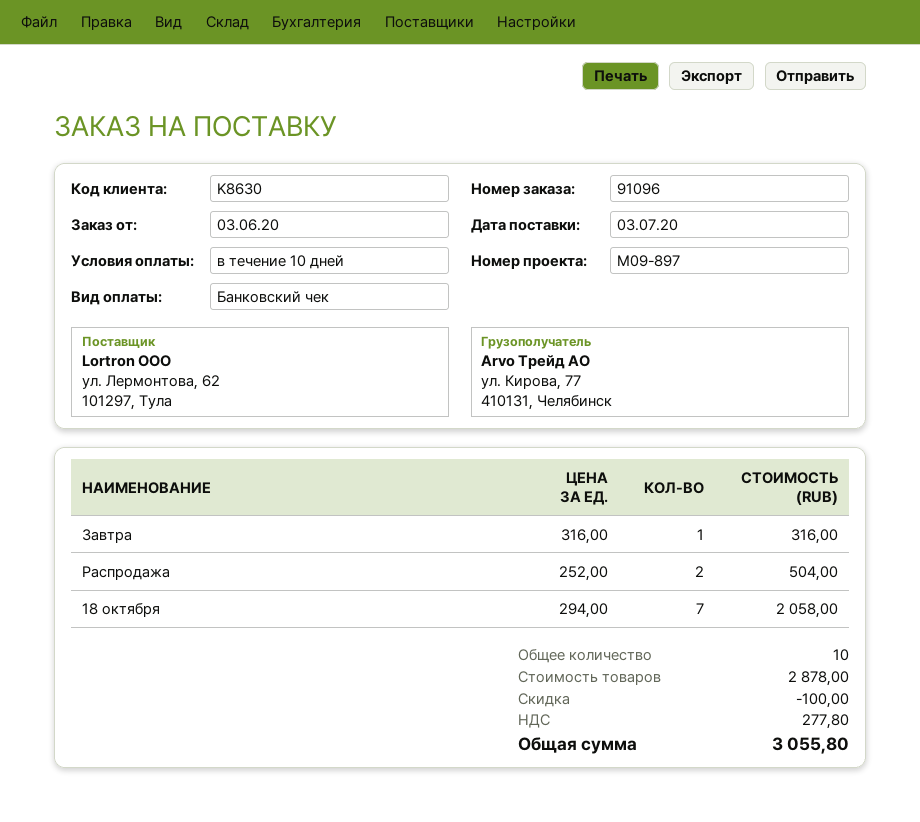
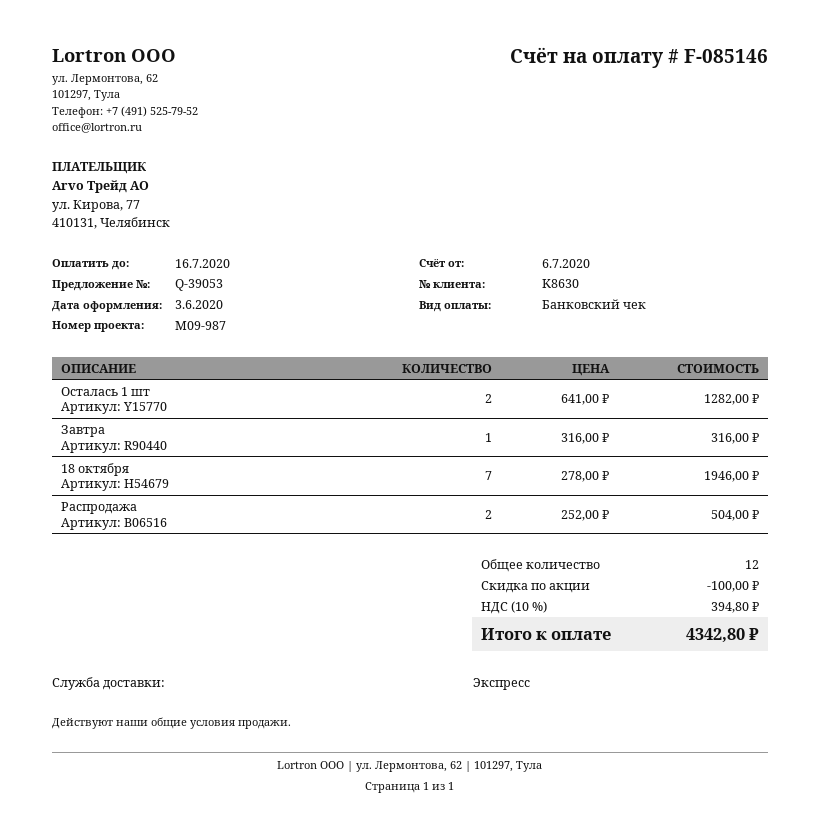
reference: M09-897 -> M09-987
18 октября: 7 x 294.00 = 2058.00 -> 7 x 278.00 = 1946.00
Осталась 1 шт: none -> 2 x 641.00 = 1282.00
total quantity: 10 -> 12
tax: 277.80 -> 394.80
total: 3055.80 -> 4342.80

